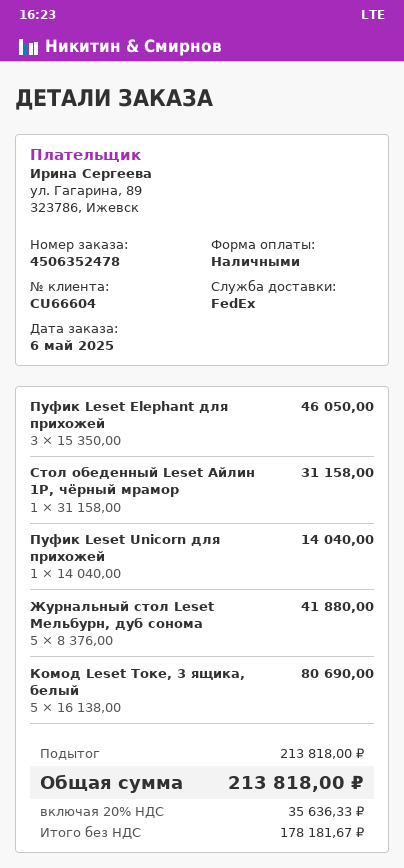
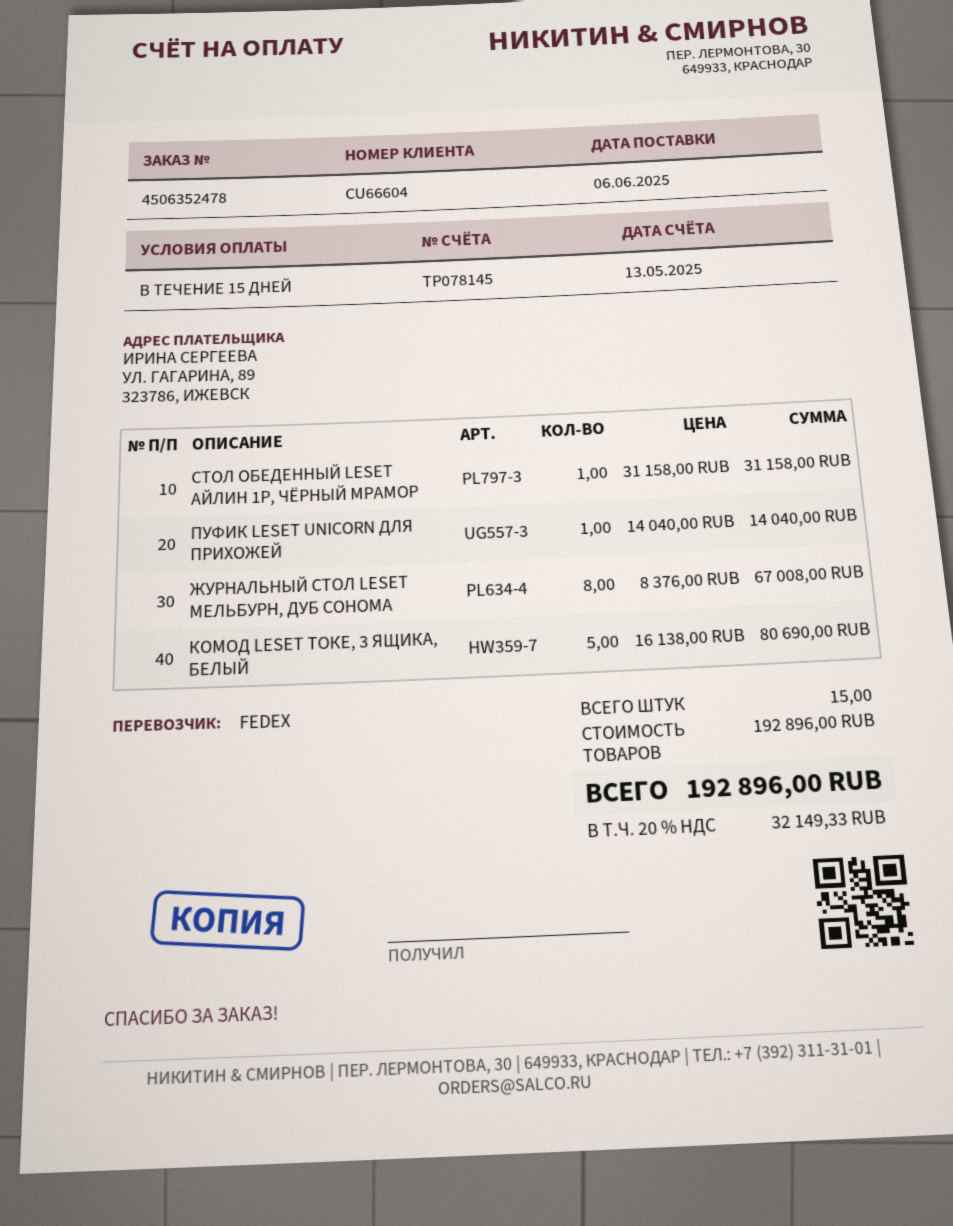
Пуфик Leset Elephant для прихожей: 3 x 15350.00 = 46050.00 -> none
Журнальный стол Leset Мельбурн, дуб сонома: 5 x 8376.00 = 41880.00 -> 8 x 8376.00 = 67008.00
subtotal: 213818.00 -> 192896.00
tax: 20% = 35636.33 -> 20% = 32149.33
total: 213818.00 -> 192896.00

